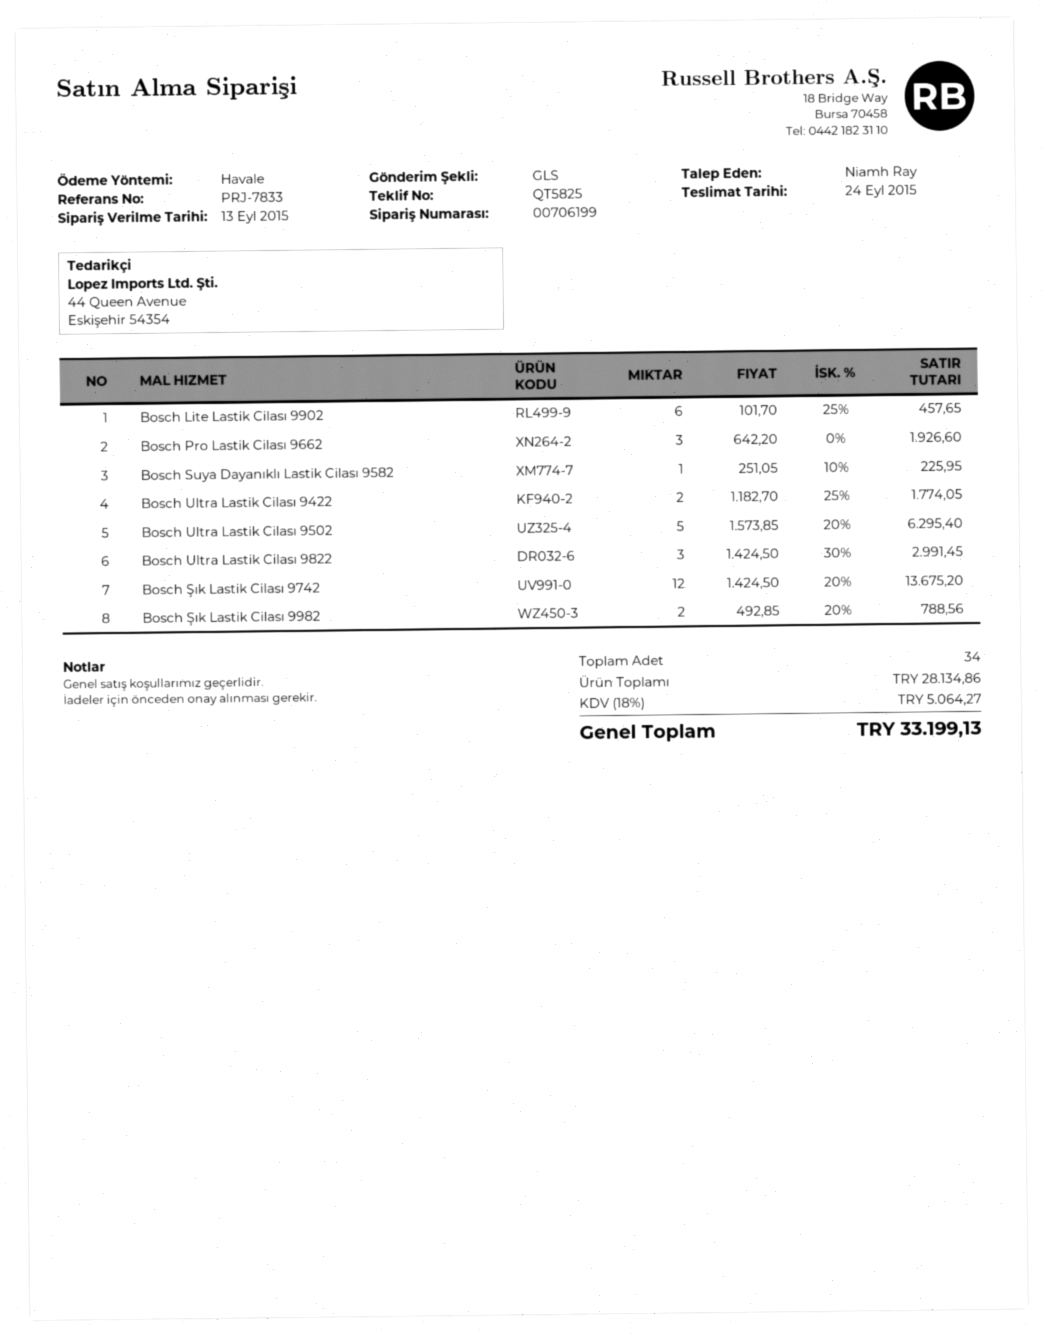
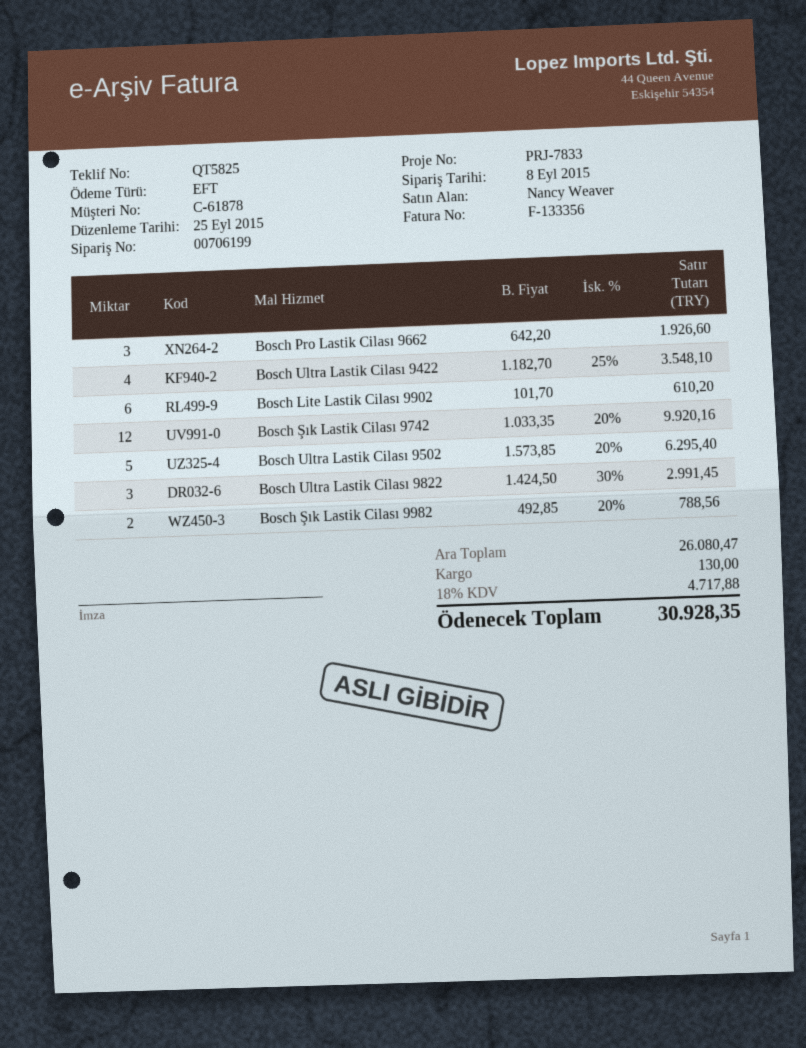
order date: 2015-09-13 -> 2015-09-08
ordered by: Niamh Ray -> Nancy Weaver
Bosch Lite Lastik Cilası 9902: 6 x 101.70 - 25% = 457.65 -> 6 x 101.70 = 610.20
Bosch Suya Dayanıklı Lastik Cilası 9582: 1 x 251.05 - 10% = 225.95 -> none
Bosch Ultra Lastik Cilası 9422: 2 x 1182.70 - 25% = 1774.05 -> 4 x 1182.70 - 25% = 3548.10
Bosch Şık Lastik Cilası 9742: 12 x 1424.50 - 20% = 13675.20 -> 12 x 1033.35 - 20% = 9920.16
subtotal: 28134.86 -> 26080.47
shipping: none -> 130.00
tax: 18% = 5064.27 -> 18% = 4717.88
total: 33199.13 -> 30928.35

